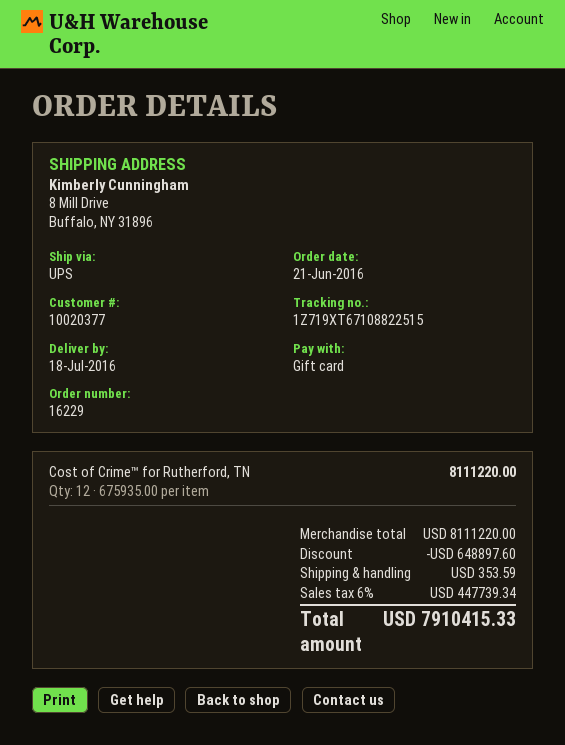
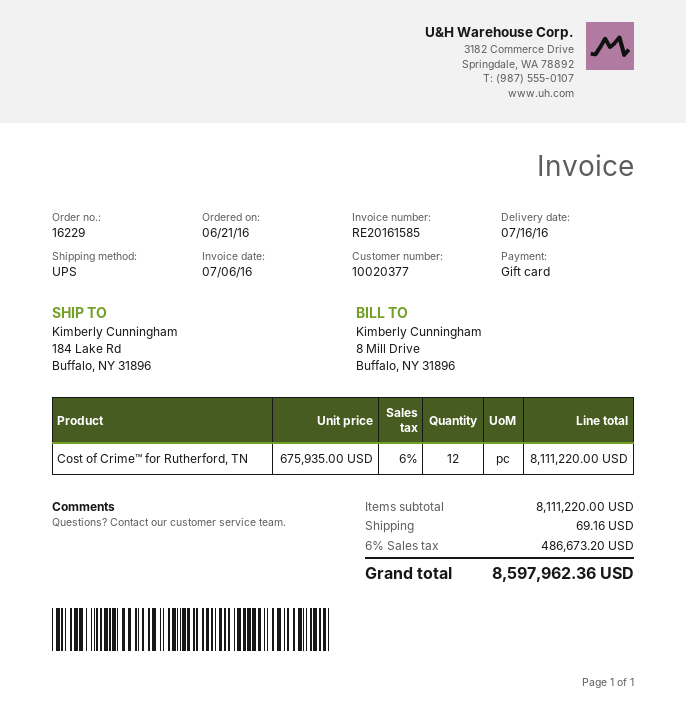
delivery date: 2016-07-18 -> 2016-07-16
ship to: 8 Mill Drive, Buffalo, NY 31896 -> 184 Lake Rd, Buffalo, NY 31896
discount: 648897.60 -> none
shipping: 353.59 -> 69.16
tax: 6% = 447739.34 -> 6% = 486673.20
total: 7910415.33 -> 8597962.36

